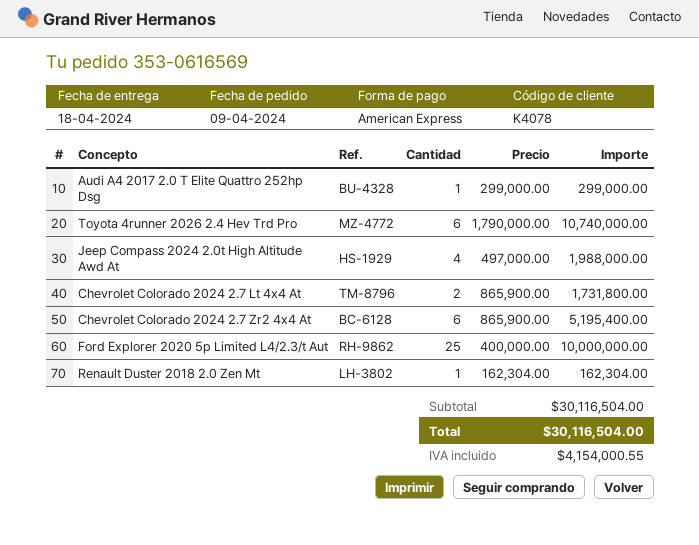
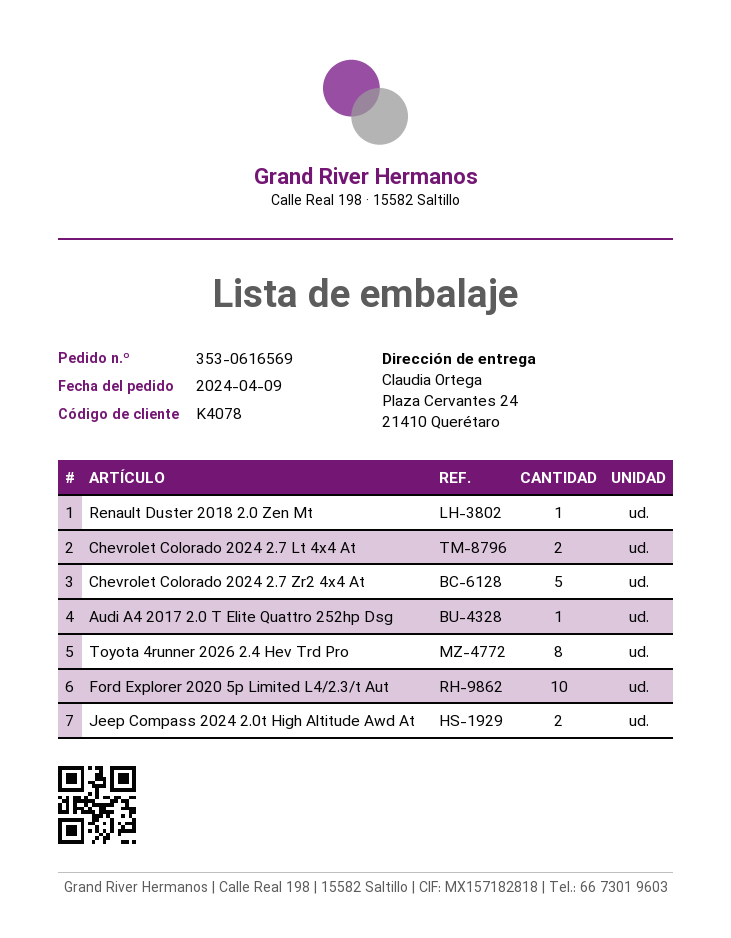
Toyota 4runner 2026 2.4 Hev Trd Pro: 6 -> 8
Jeep Compass 2024 2.0t High Altitude Awd At: 4 -> 2
Chevrolet Colorado 2024 2.7 Zr2 4x4 At: 6 -> 5
Ford Explorer 2020 5p Limited L4/2.3/t Aut: 25 -> 10

